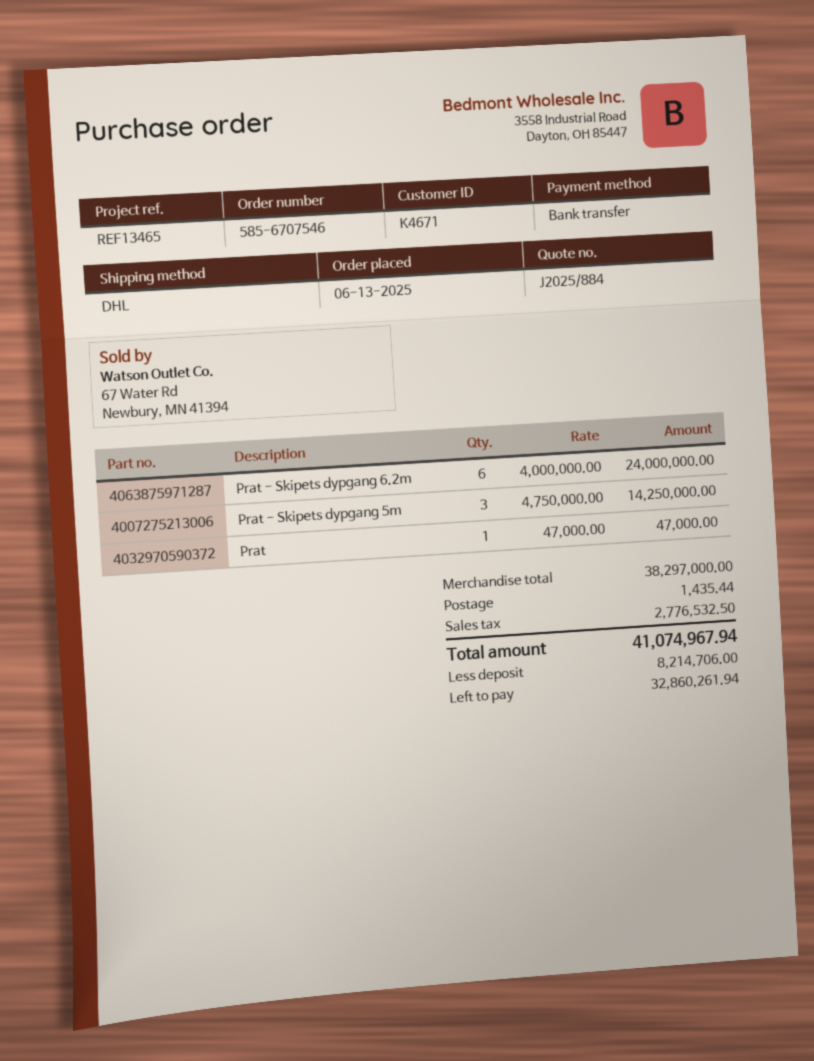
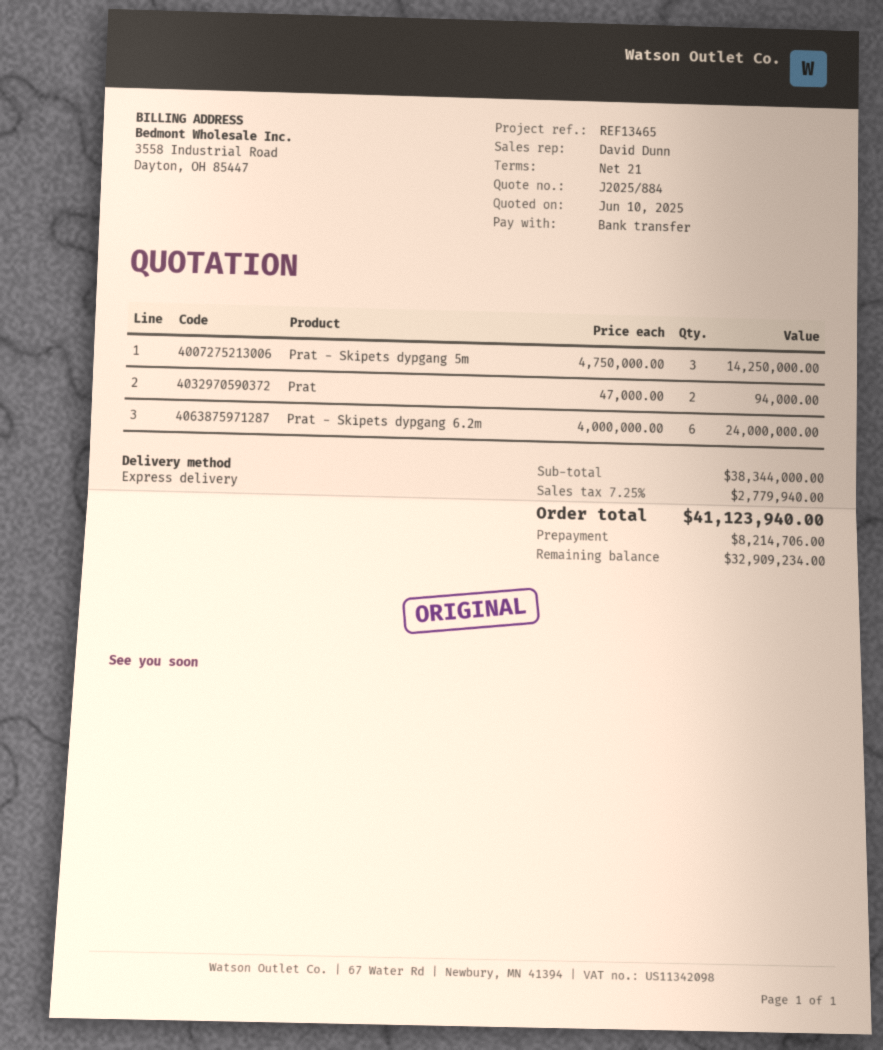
shipping method: DHL -> express
Prat: 1 x 47000.00 = 47000.00 -> 2 x 47000.00 = 94000.00
subtotal: 38297000.00 -> 38344000.00
shipping: 1435.44 -> none
tax: 2776532.50 -> 2779940.00
total: 41074967.94 -> 41123940.00
balance: 32860261.94 -> 32909234.00

